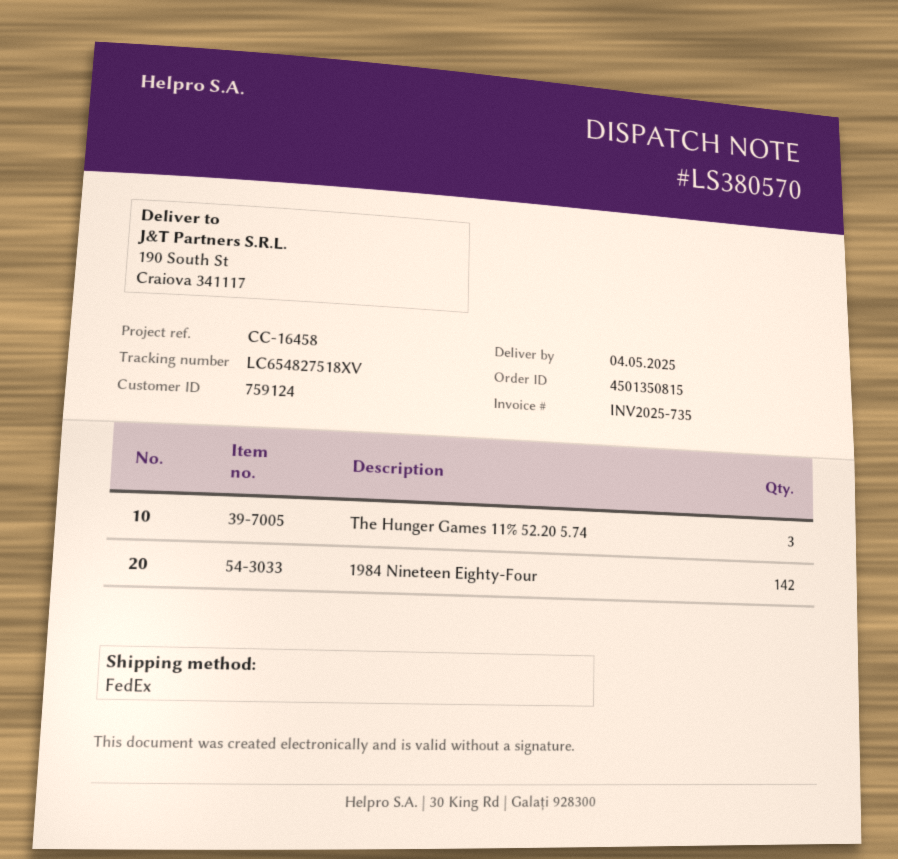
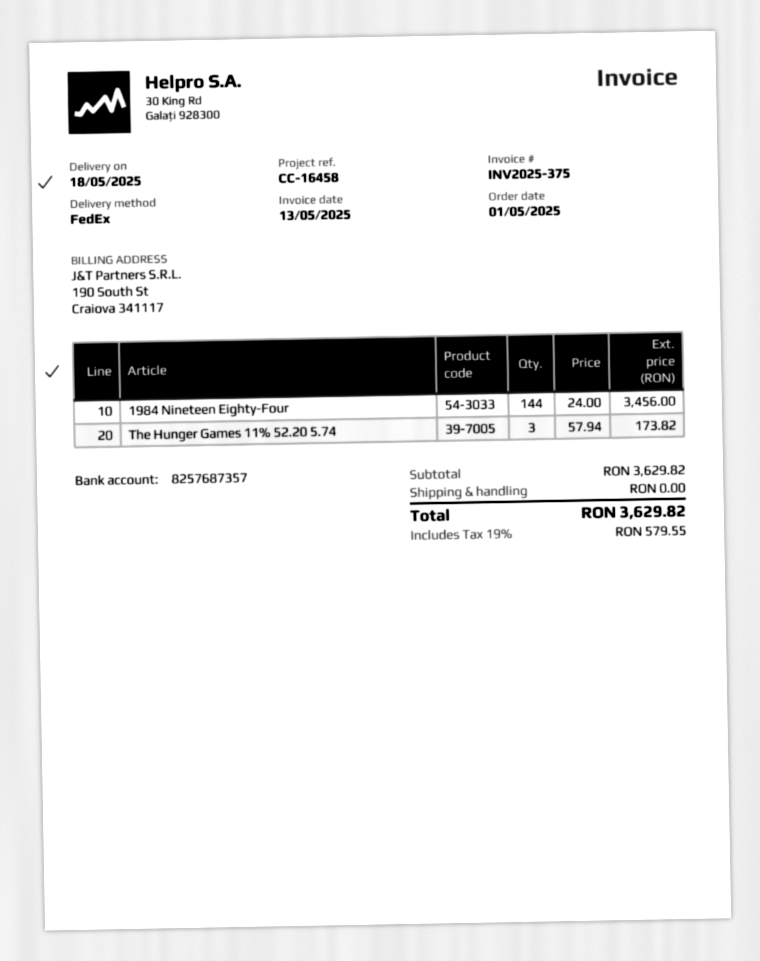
delivery date: 2025-05-04 -> 2025-05-18
invoice number: INV2025-735 -> INV2025-375
1984 Nineteen Eighty-Four: 142 -> 144

